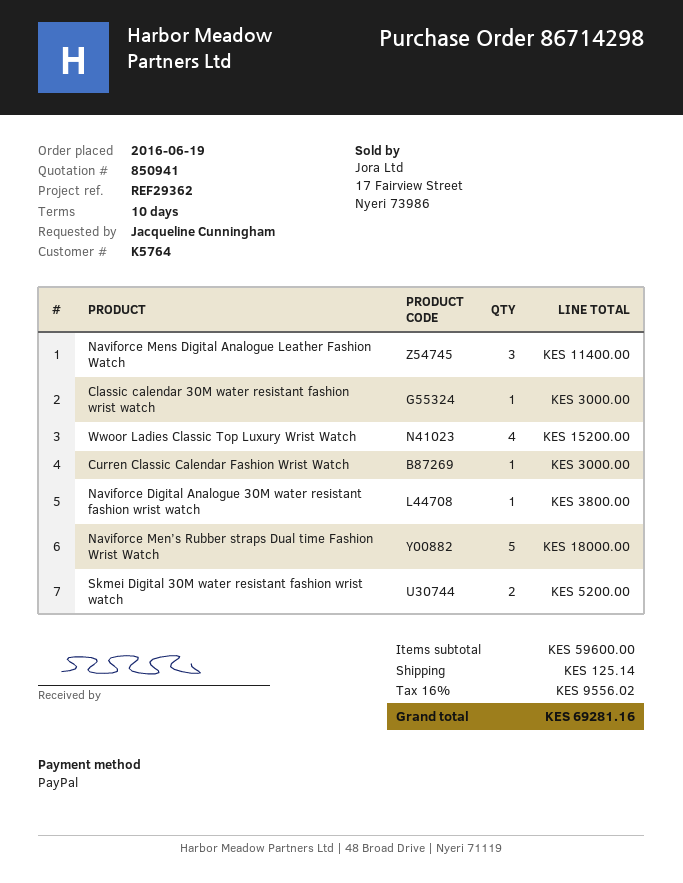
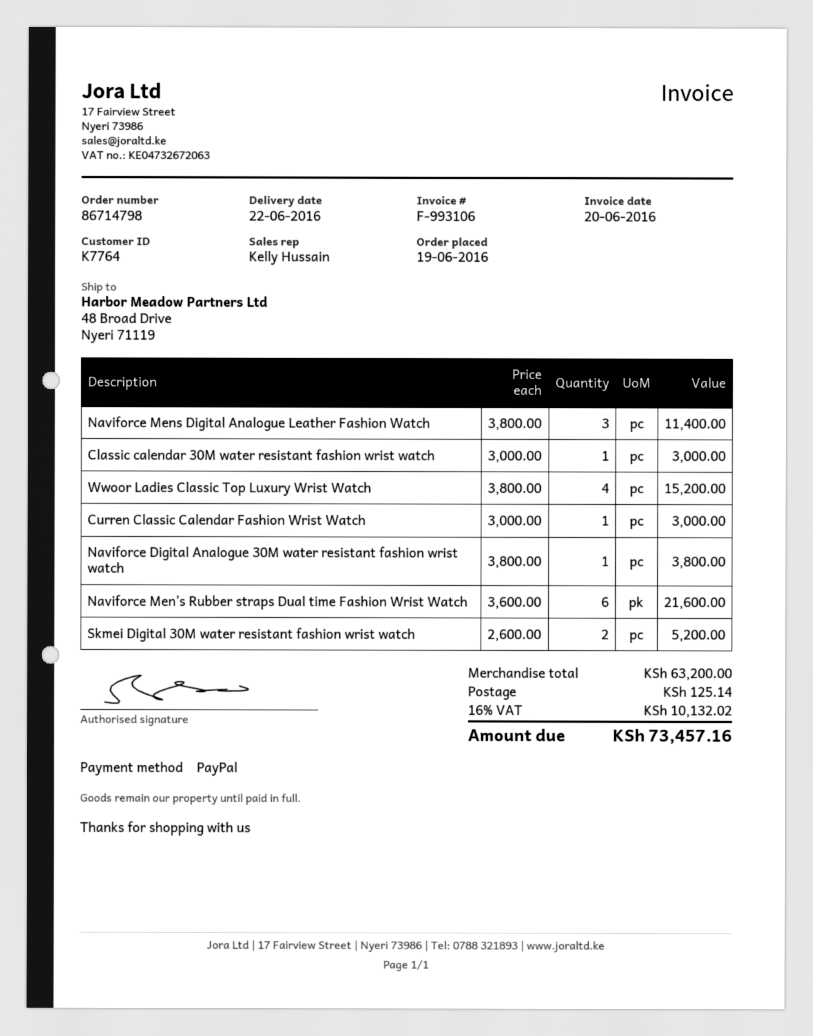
order number: 86714298 -> 86714798
customer number: K5764 -> K7764
Naviforce Men’s Rubber straps Dual time Fashion Wrist Watch: 5 for 18000.00 -> 6 for 21600.00
subtotal: 59600.00 -> 63200.00
tax: 16% = 9556.02 -> 16% = 10132.02
total: 69281.16 -> 73457.16

